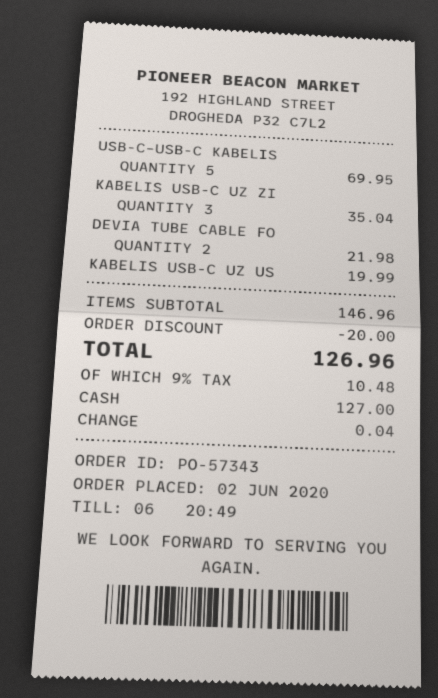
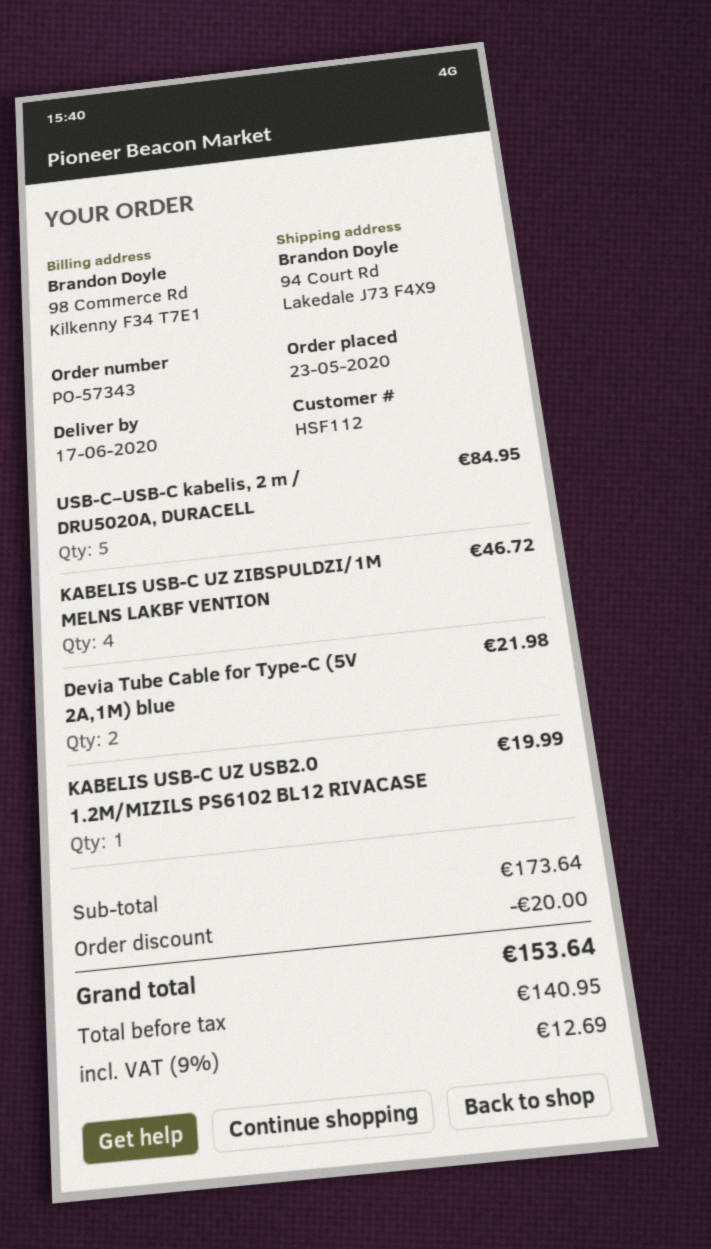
order date: 2020-06-02 -> 2020-05-23
USB-C–USB-C KABELIS: 5 for 69.95 -> 5 for 84.95
KABELIS USB-C UZ ZI: 3 for 35.04 -> 4 for 46.72
subtotal: 146.96 -> 173.64
tax: 9% = 10.48 -> 9% = 12.69
total: 126.96 -> 153.64

